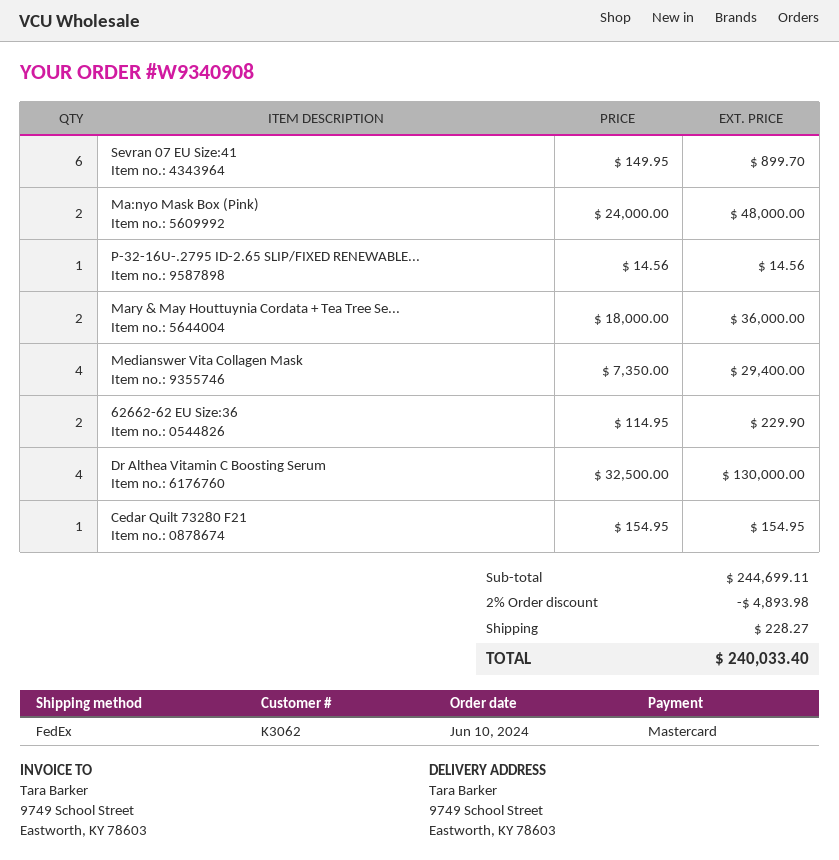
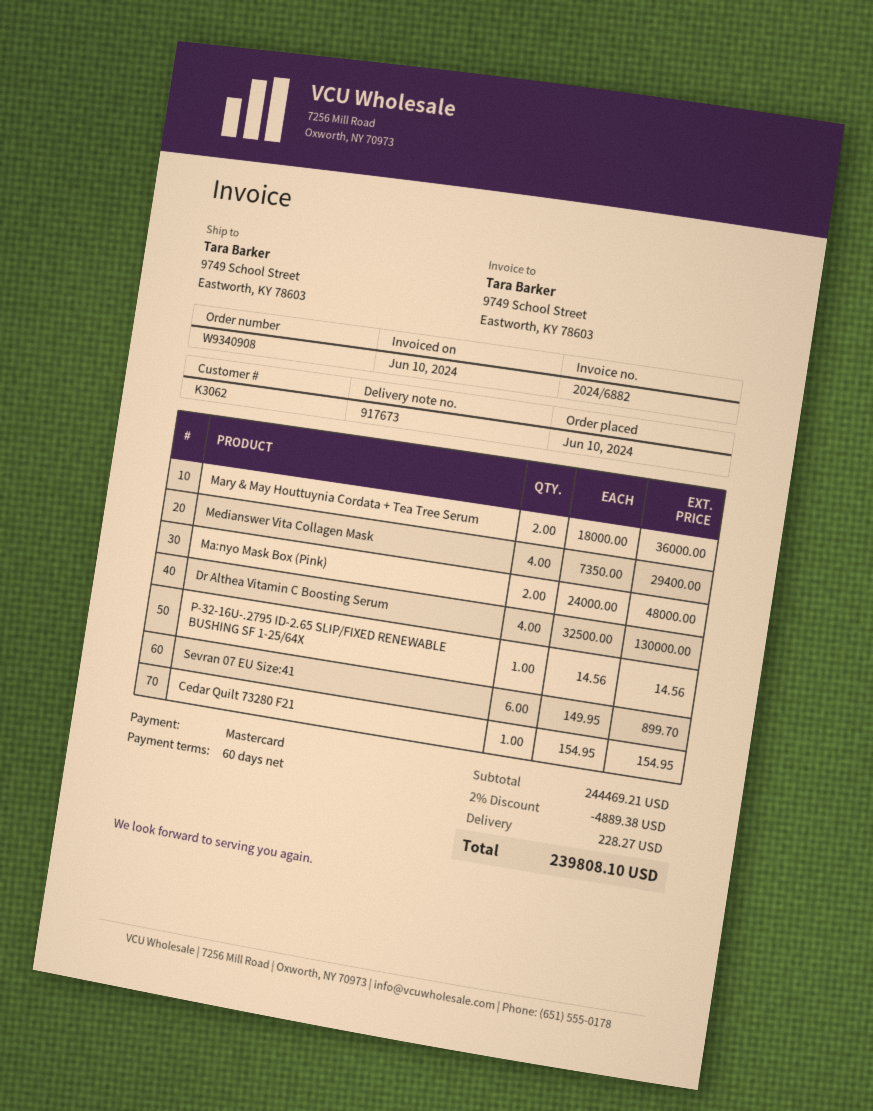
62662-62 EU Size:36: 2 x 114.95 = 229.90 -> none
subtotal: 244699.11 -> 244469.21
discount: 2% = 4893.98 -> 2% = 4889.38
total: 240033.40 -> 239808.10

